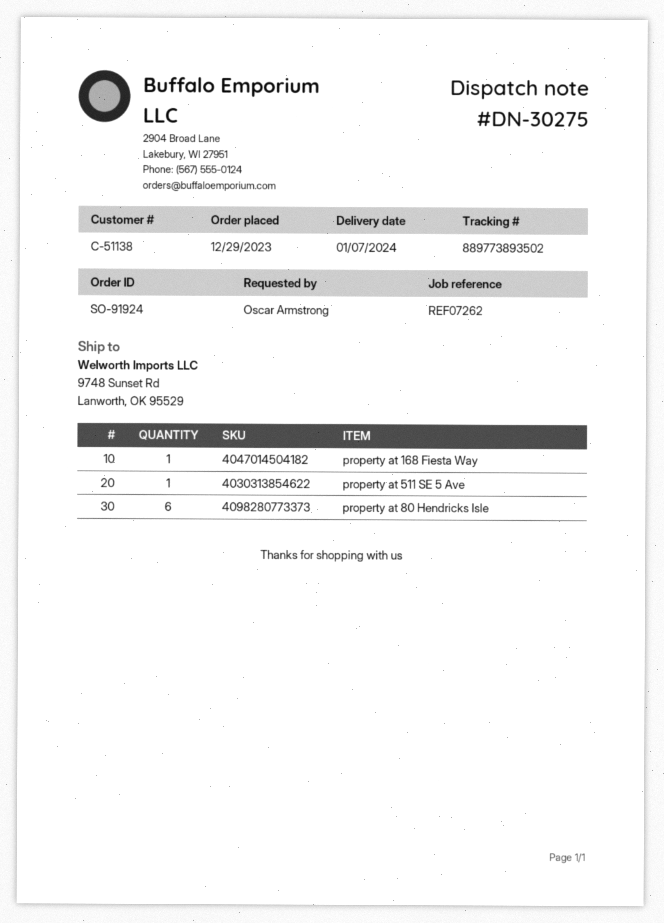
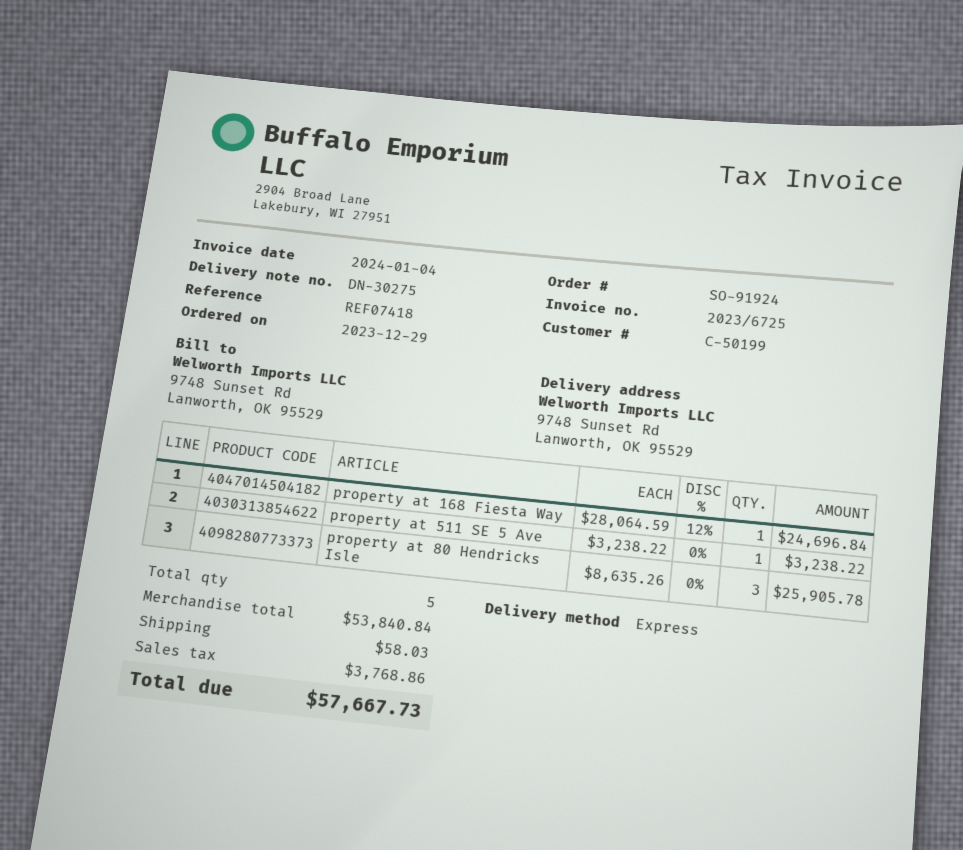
customer number: C-51138 -> C-50199
reference: REF07262 -> REF07418
property at 80 Hendricks Isle: 6 -> 3

